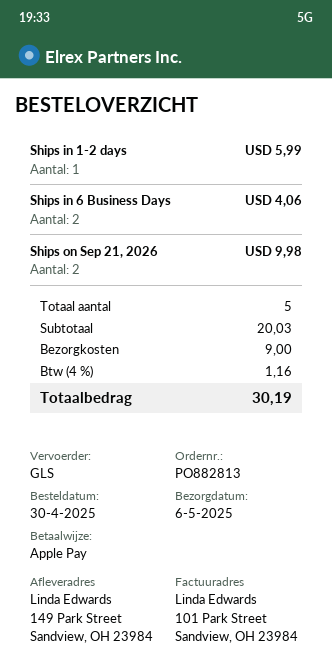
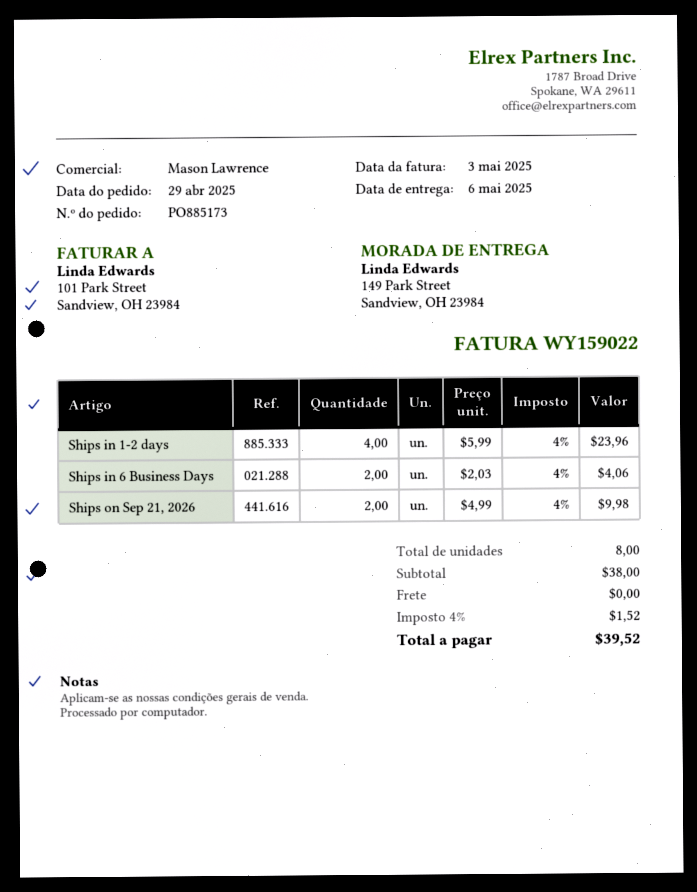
order number: PO882813 -> PO885173
order date: 2025-04-30 -> 2025-04-29
Ships in 1-2 days: 1 for 5.99 -> 4 for 23.96
total quantity: 5 -> 8
subtotal: 20.03 -> 38.00
shipping: 9.00 -> 0.00
tax: 4% = 1.16 -> 4% = 1.52
total: 30.19 -> 39.52

